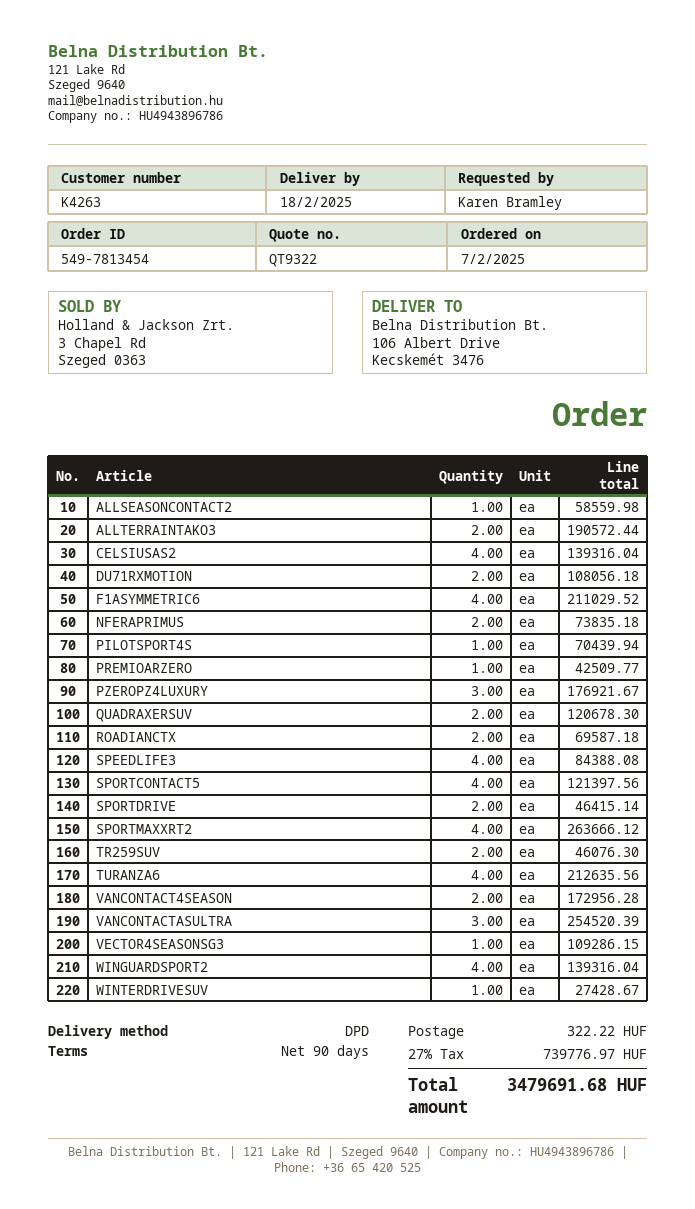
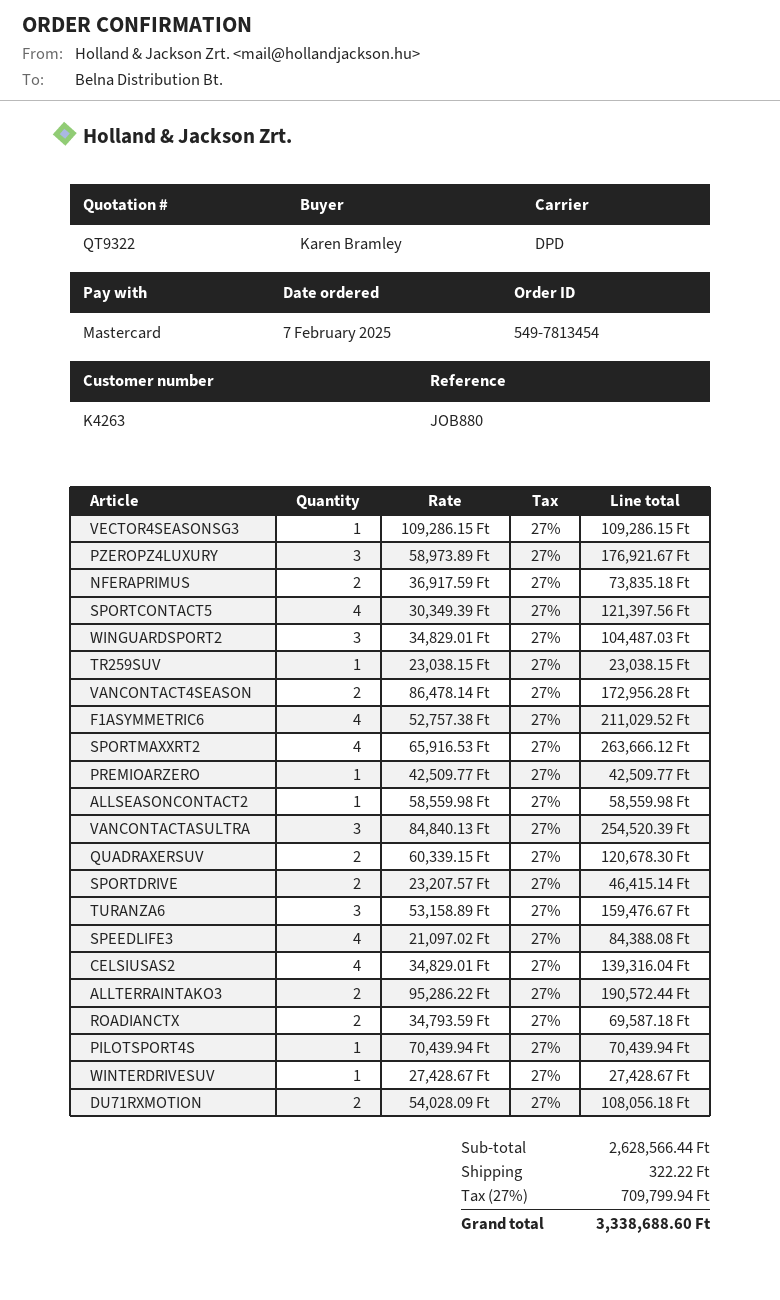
TR259SUV: 2 for 46076.30 -> 1 for 23038.15
TURANZA6: 4 for 212635.56 -> 3 for 159476.67
WINGUARDSPORT2: 4 for 139316.04 -> 3 for 104487.03
tax: 27% = 739776.97 -> 27% = 709799.94
total: 3479691.68 -> 3338688.60

